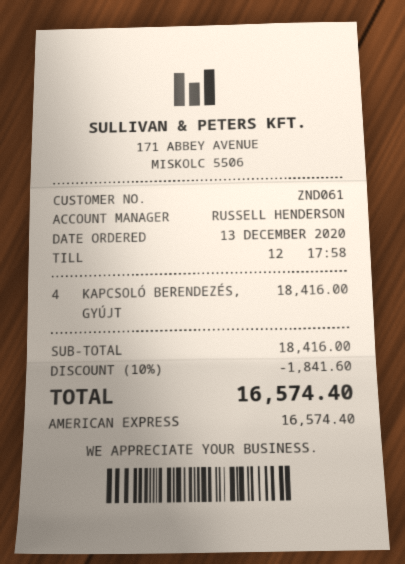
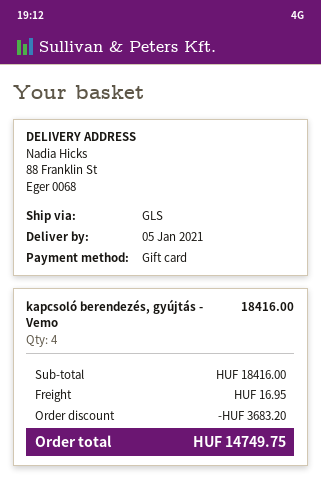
payment method: American Express -> gift card
discount: 1841.60 -> 3683.20
shipping: none -> 16.95
total: 16574.40 -> 14749.75

